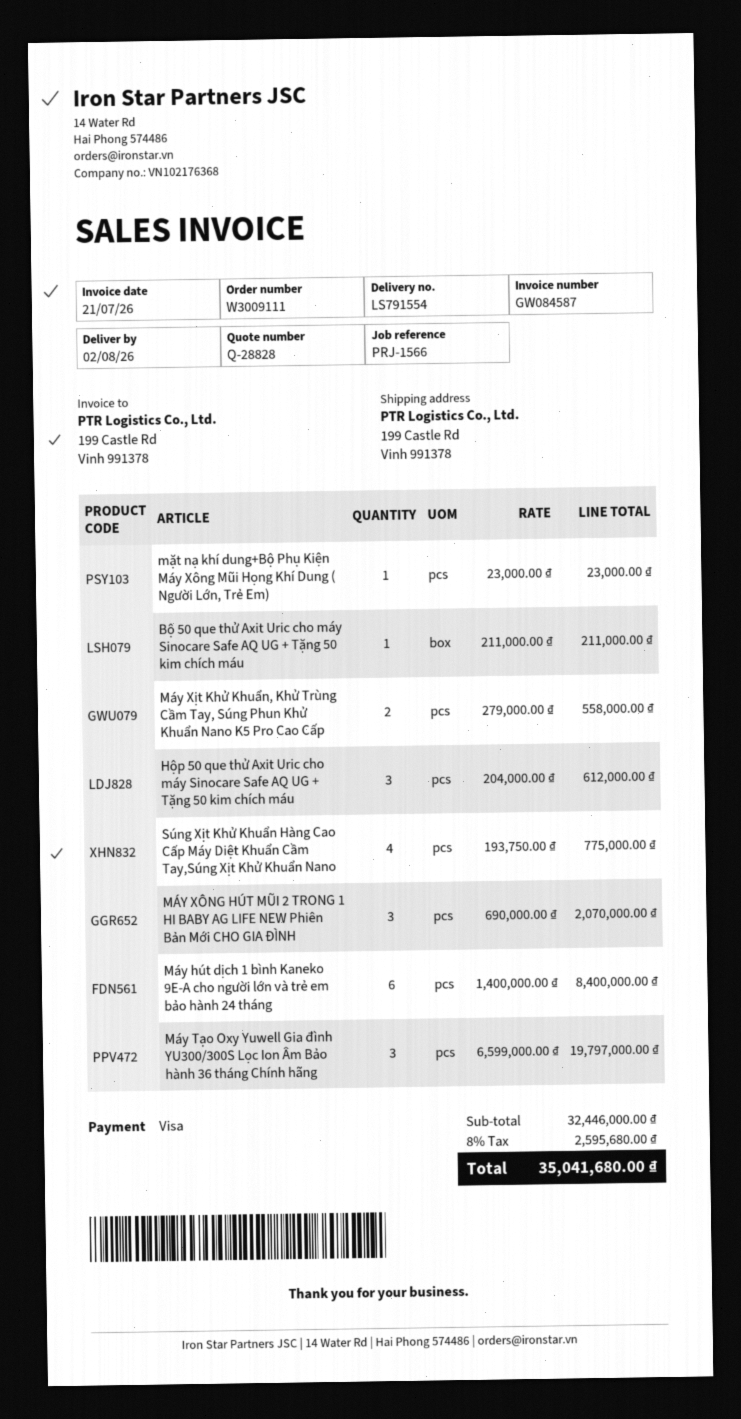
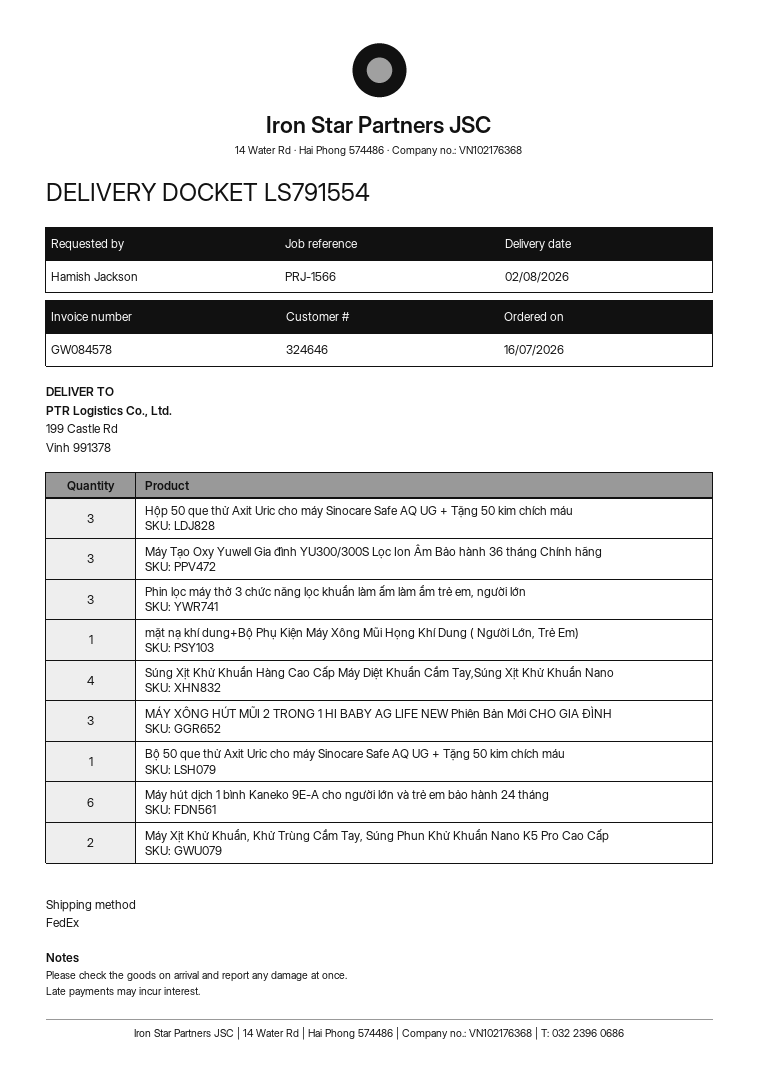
invoice number: GW084587 -> GW084578
Phin lọc máy thở 3 chức năng lọc khuẩn làm ấm làm ẩm trẻ em, người lớn: none -> 3

